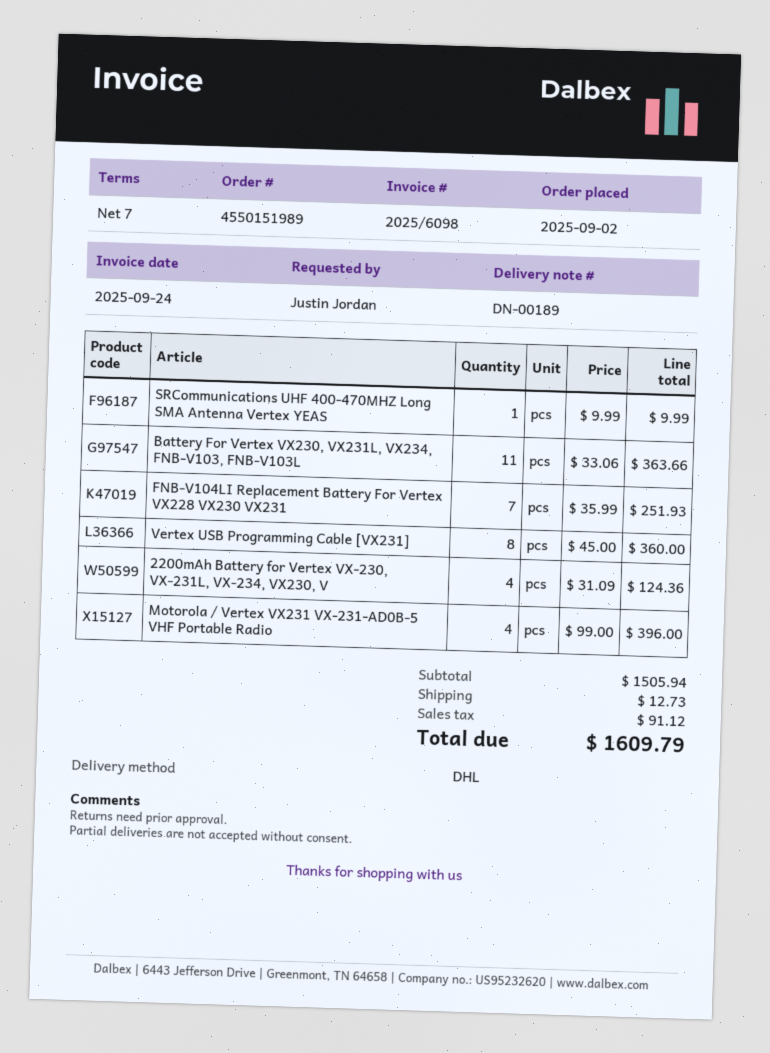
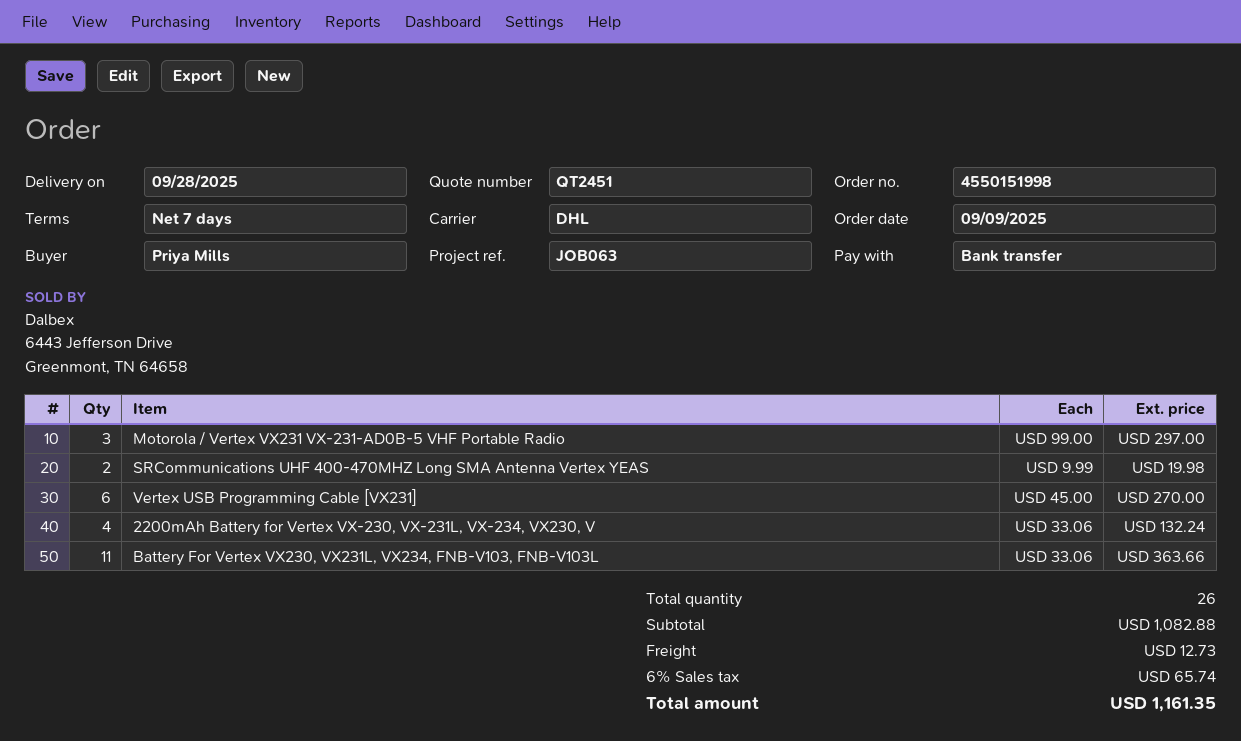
order number: 4550151989 -> 4550151998
order date: 2025-09-02 -> 2025-09-09
ordered by: Justin Jordan -> Priya Mills
SRCommunications UHF 400-470MHZ Long SMA Antenna Vertex YEAS: 1 x 9.99 = 9.99 -> 2 x 9.99 = 19.98
FNB-V104LI Replacement Battery For Vertex VX228 VX230 VX231: 7 x 35.99 = 251.93 -> none
Vertex USB Programming Cable [VX231]: 8 x 45.00 = 360.00 -> 6 x 45.00 = 270.00
2200mAh Battery for Vertex VX-230, VX-231L, VX-234, VX230, V: 4 x 31.09 = 124.36 -> 4 x 33.06 = 132.24
Motorola / Vertex VX231 VX-231-AD0B-5 VHF Portable Radio: 4 x 99.00 = 396.00 -> 3 x 99.00 = 297.00
subtotal: 1505.94 -> 1082.88
tax: 91.12 -> 65.74
total: 1609.79 -> 1161.35

